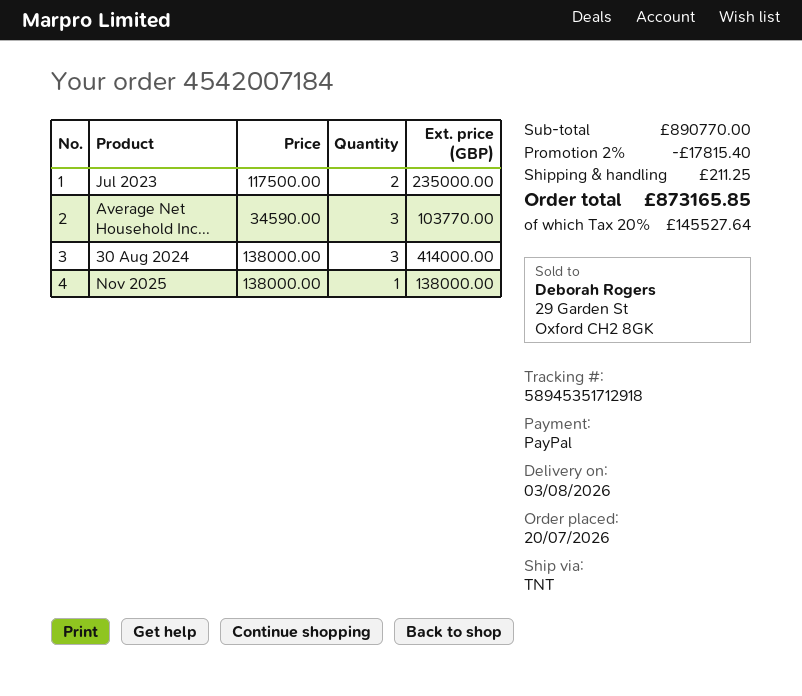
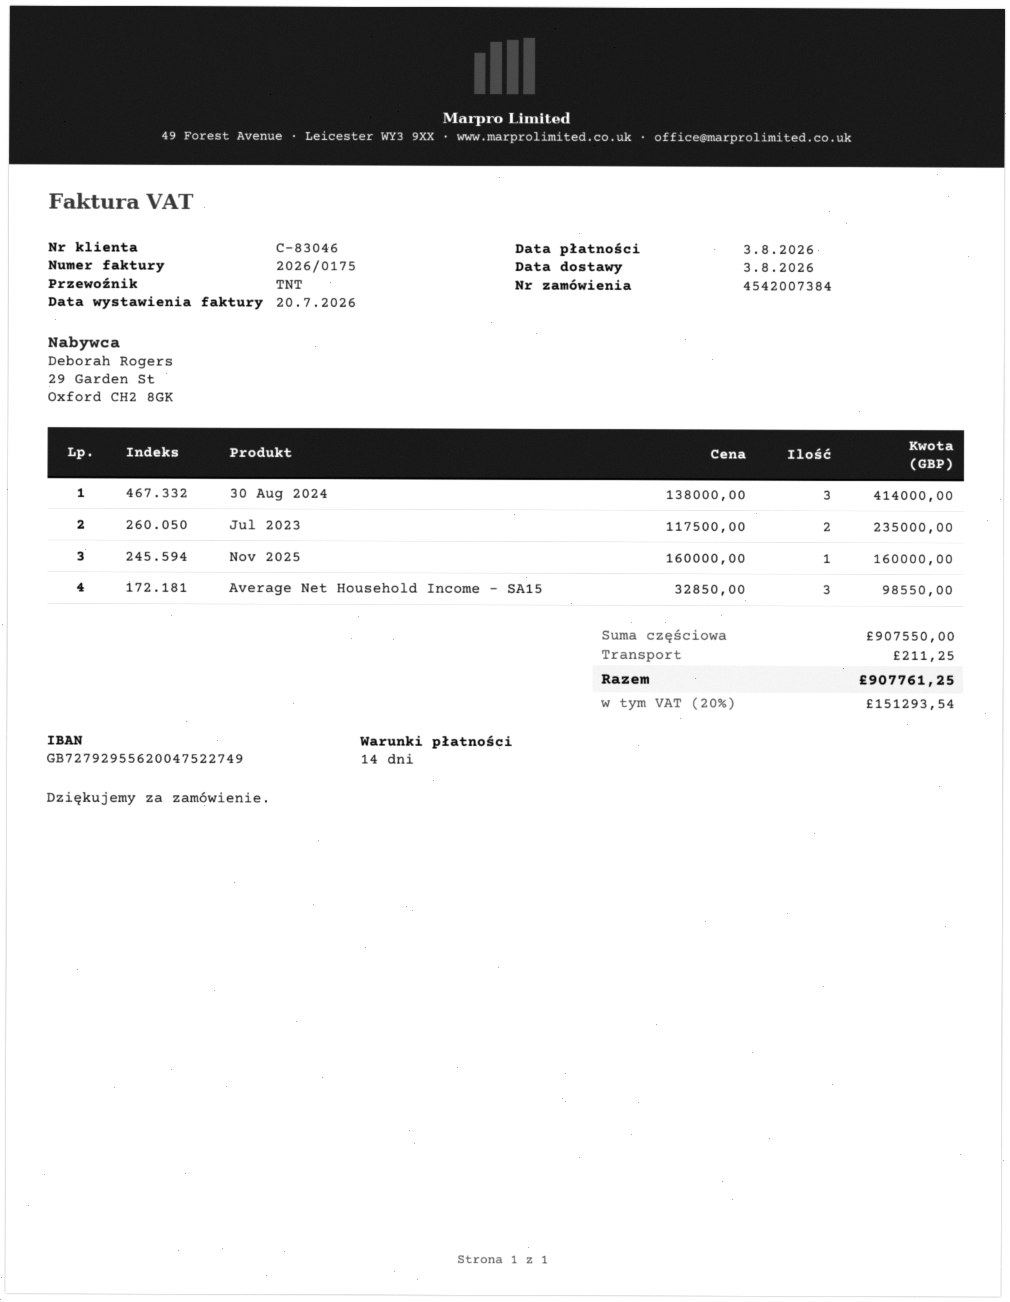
order number: 4542007184 -> 4542007384
Average Net Household Inc...: 3 x 34590.00 = 103770.00 -> 3 x 32850.00 = 98550.00
Nov 2025: 1 x 138000.00 = 138000.00 -> 1 x 160000.00 = 160000.00
subtotal: 890770.00 -> 907550.00
discount: 2% = 17815.40 -> none
tax: 20% = 145527.64 -> 20% = 151293.54
total: 873165.85 -> 907761.25

